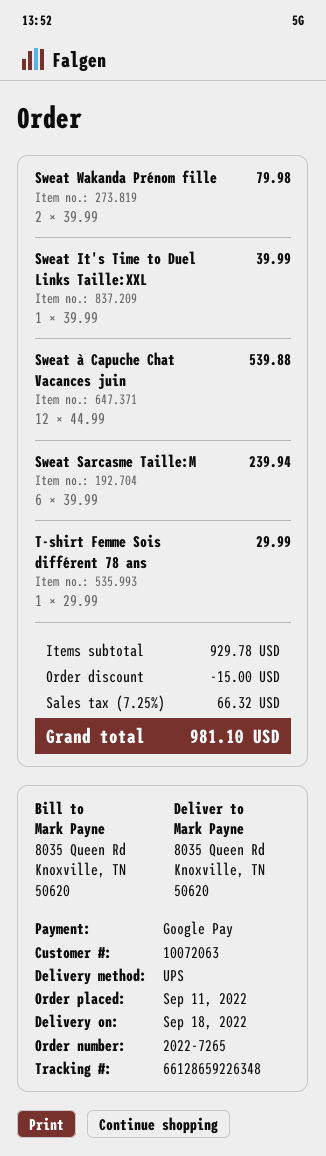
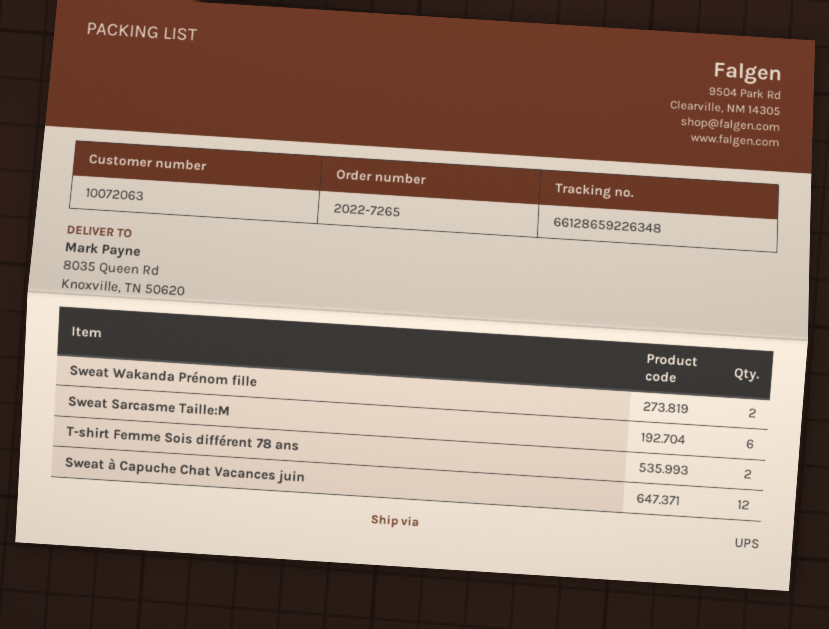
Sweat It's Time to Duel Links Taille:XXL: 1 -> none
T-shirt Femme Sois différent 78 ans: 1 -> 2

